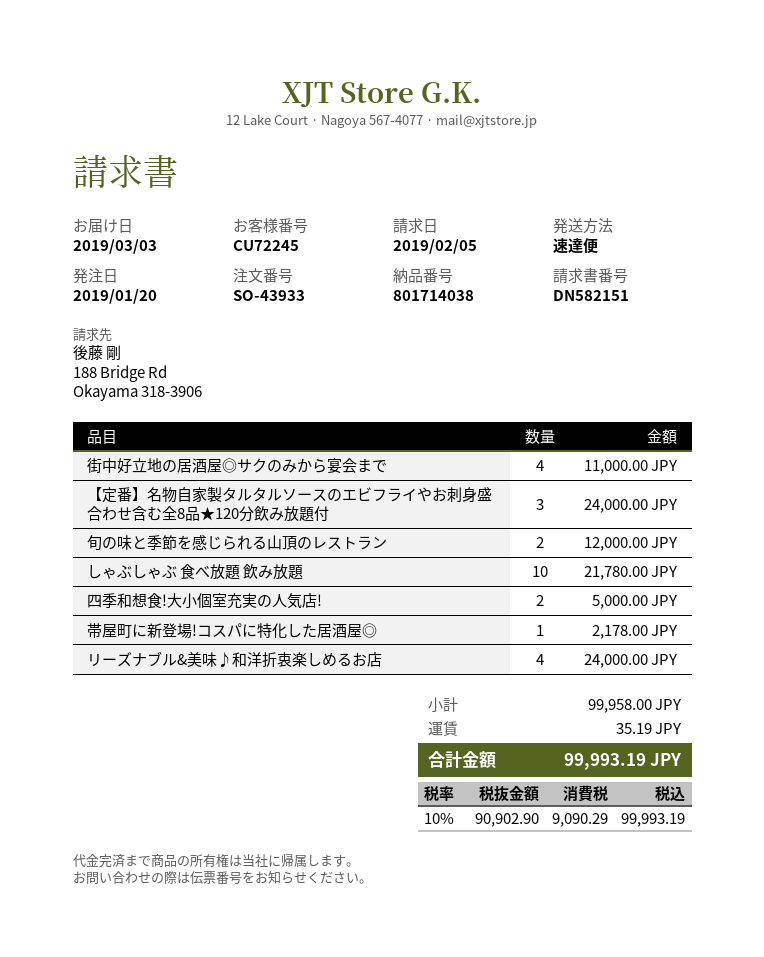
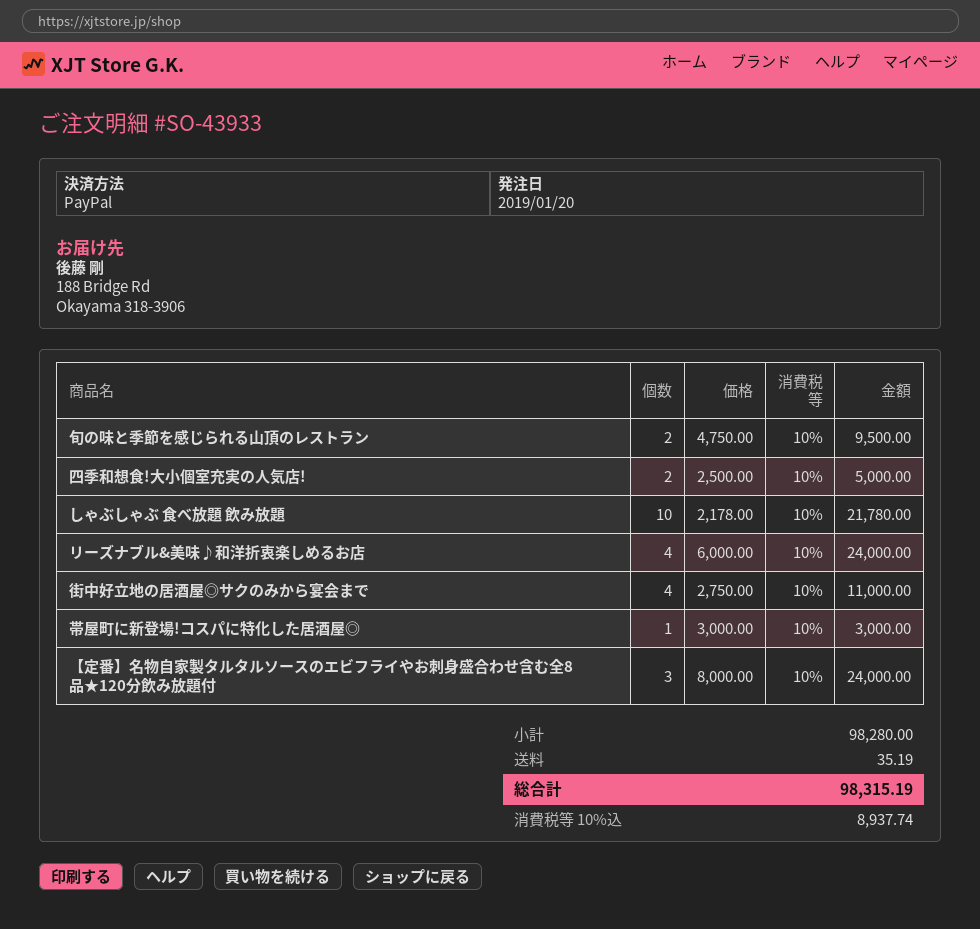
旬の味と季節を感じられる山頂のレストラン: 2 for 12000.00 -> 2 for 9500.00
帯屋町に新登場!コスパに特化した居酒屋◎: 1 for 2178.00 -> 1 for 3000.00
subtotal: 99958.00 -> 98280.00
tax: 10% = 9090.29 -> 10% = 8937.74
total: 99993.19 -> 98315.19

